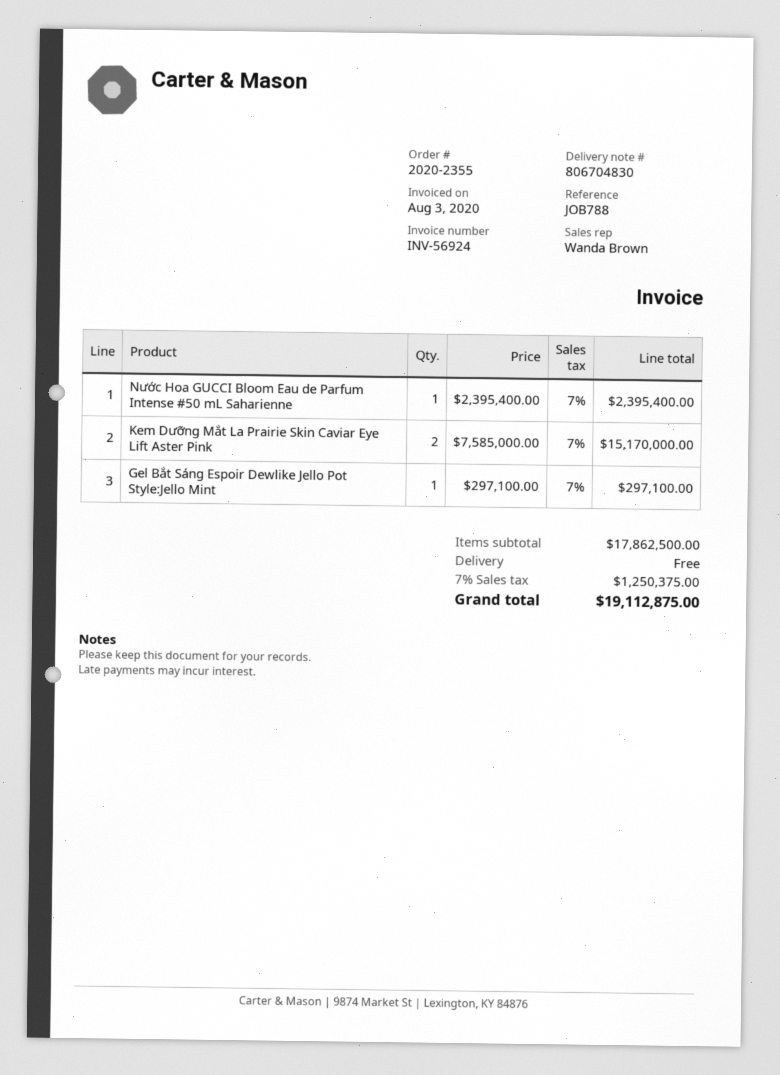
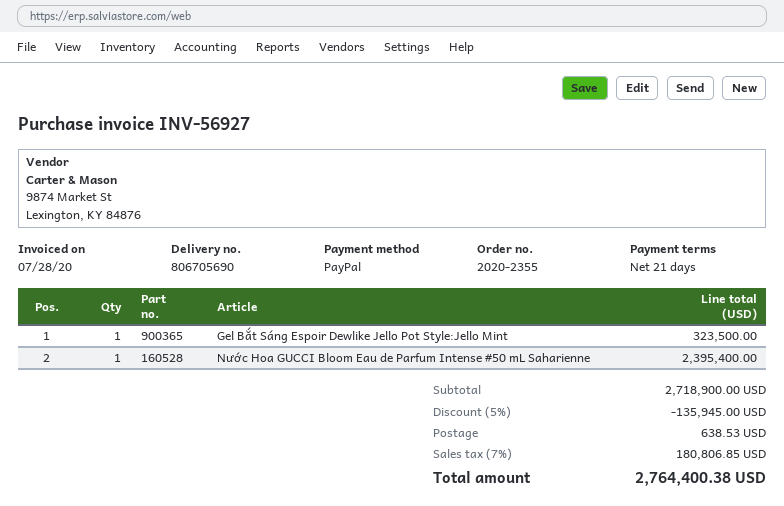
delivery note number: 806704830 -> 806705690
invoice number: INV-56924 -> INV-56927
invoice date: 2020-08-03 -> 2020-07-28
Kem Dưỡng Mắt La Prairie Skin Caviar Eye Lift Aster Pink: 2 for 15170000.00 -> none
Gel Bắt Sáng Espoir Dewlike Jello Pot Style:Jello Mint: 1 for 297100.00 -> 1 for 323500.00
subtotal: 17862500.00 -> 2718900.00
discount: none -> 5% = 135945.00
shipping: 0.00 -> 638.53
tax: 7% = 1250375.00 -> 7% = 180806.85
total: 19112875.00 -> 2764400.38

